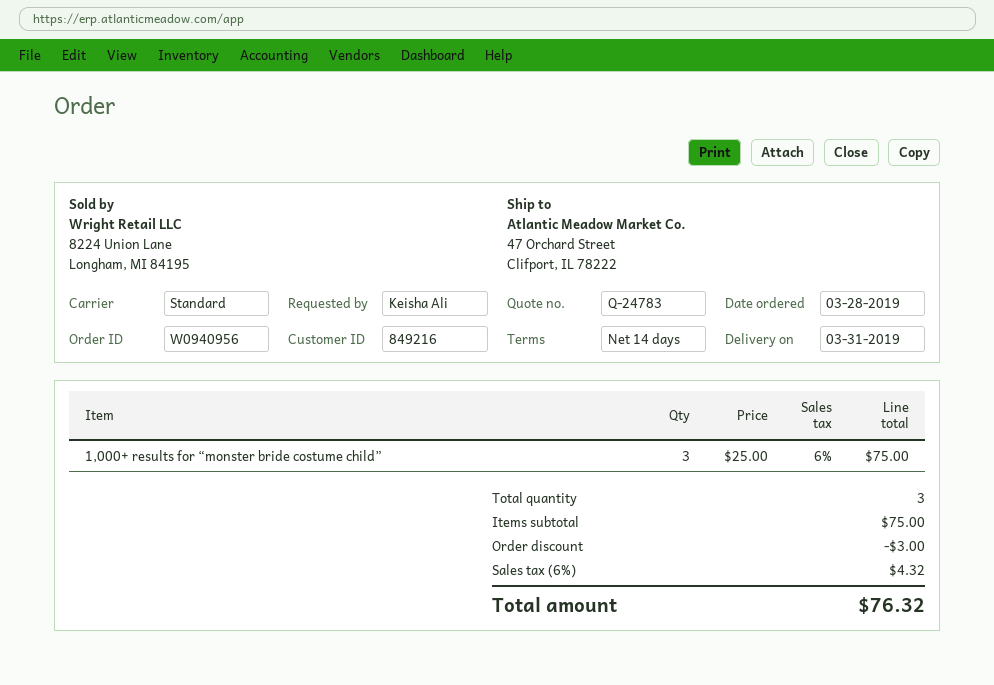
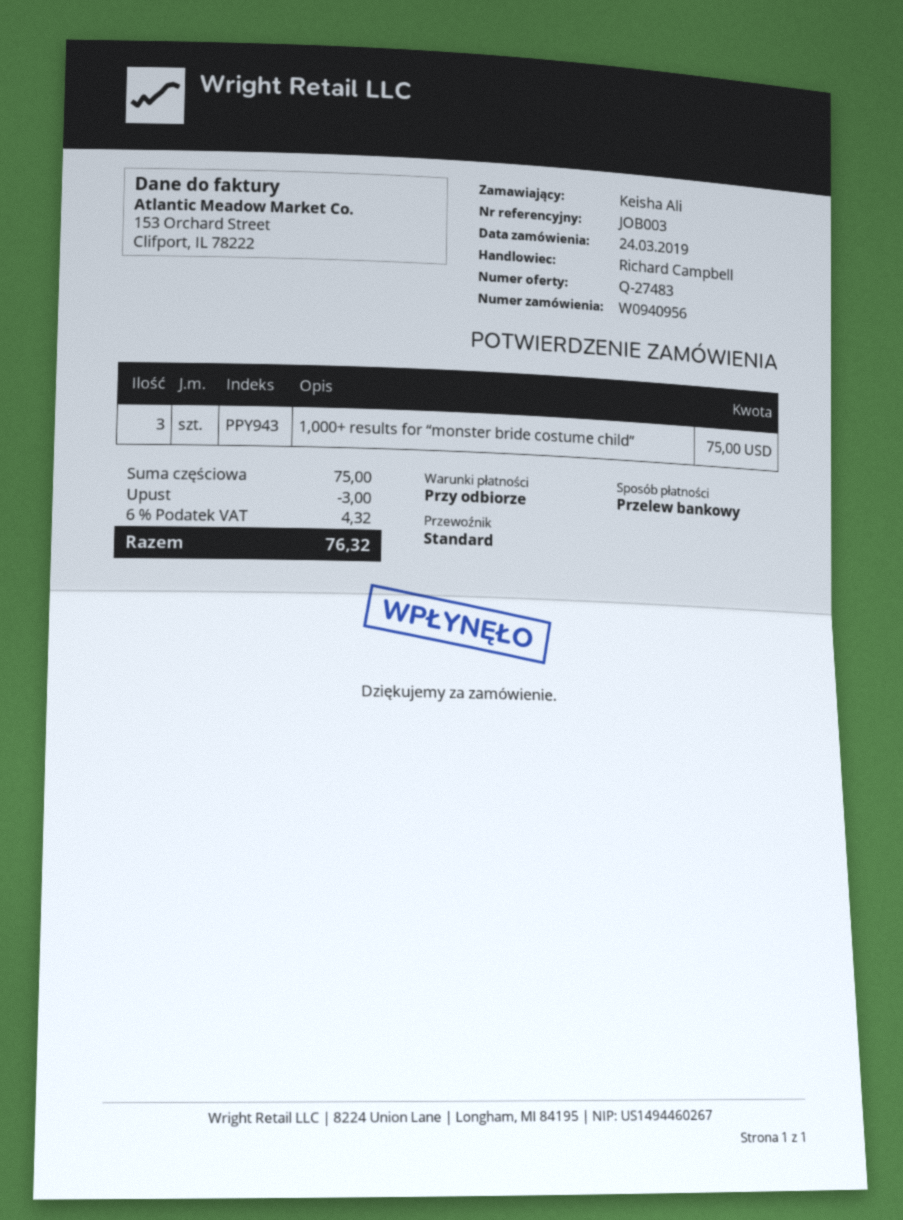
quote number: Q-24783 -> Q-27483
order date: 2019-03-28 -> 2019-03-24
payment terms: 14 days -> on receipt

